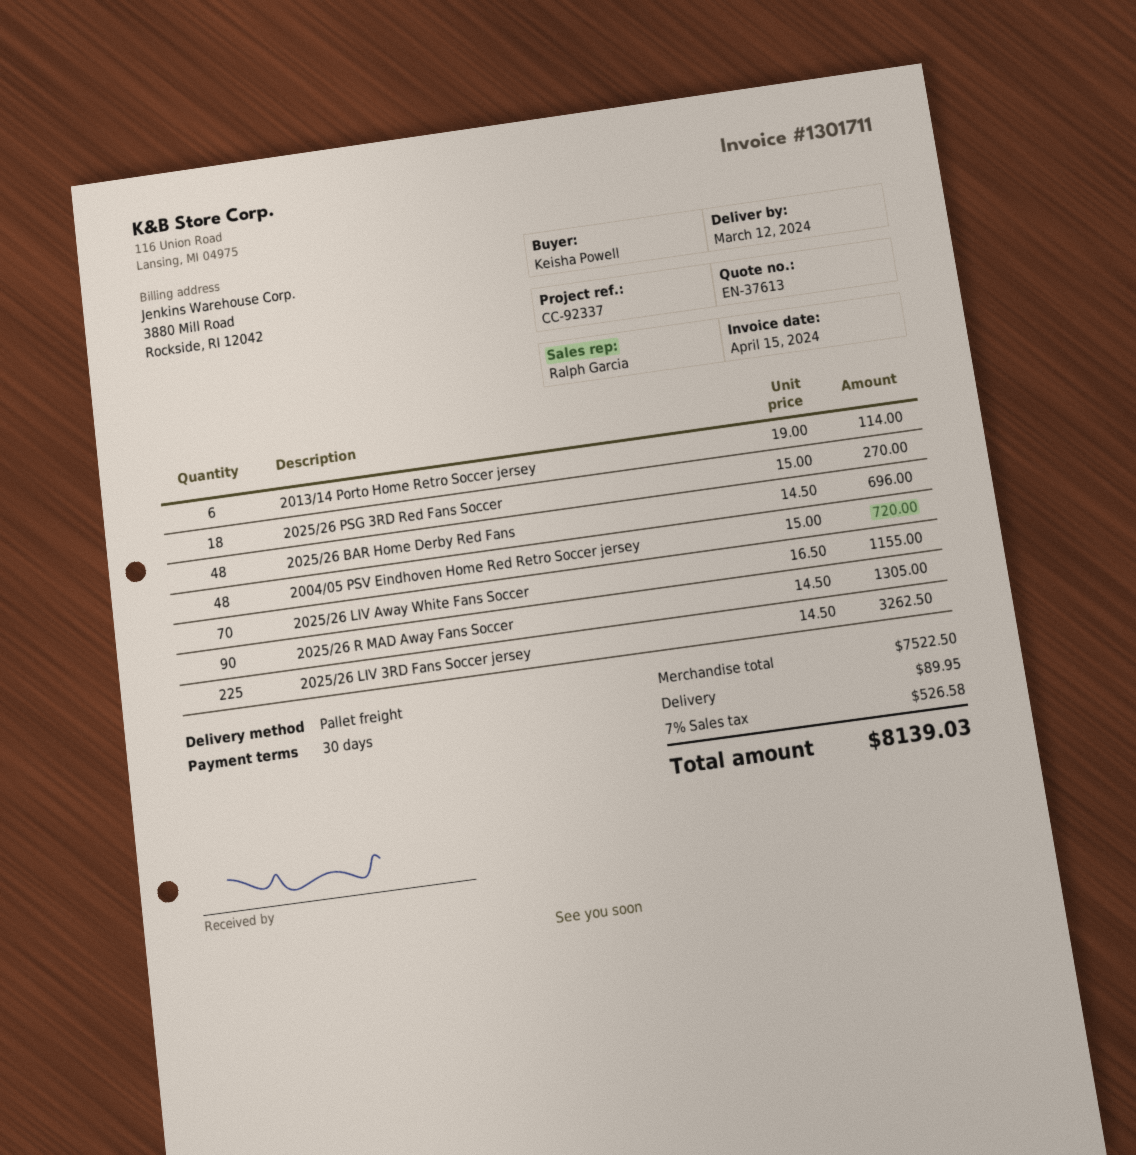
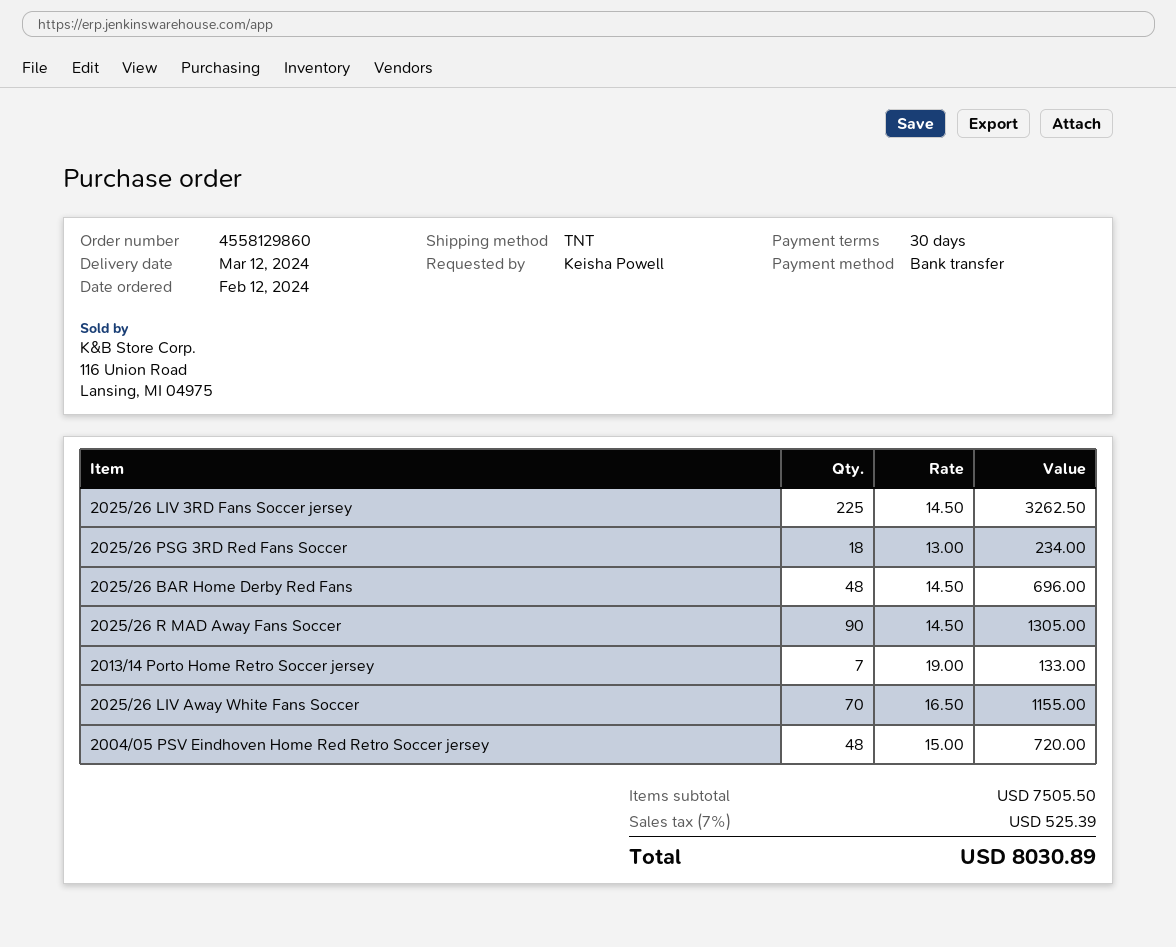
shipping method: pallet freight -> TNT
2013/14 Porto Home Retro Soccer jersey: 6 x 19.00 = 114.00 -> 7 x 19.00 = 133.00
2025/26 PSG 3RD Red Fans Soccer: 18 x 15.00 = 270.00 -> 18 x 13.00 = 234.00
subtotal: 7522.50 -> 7505.50
shipping: 89.95 -> none
tax: 7% = 526.58 -> 7% = 525.39
total: 8139.03 -> 8030.89

